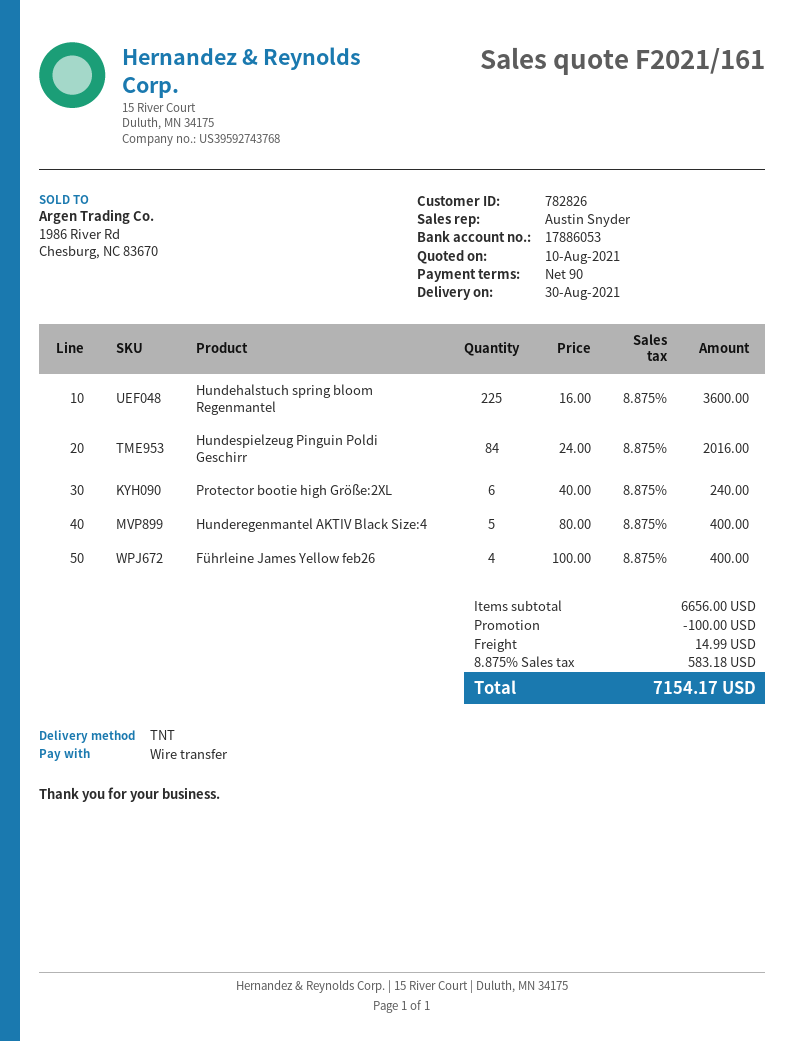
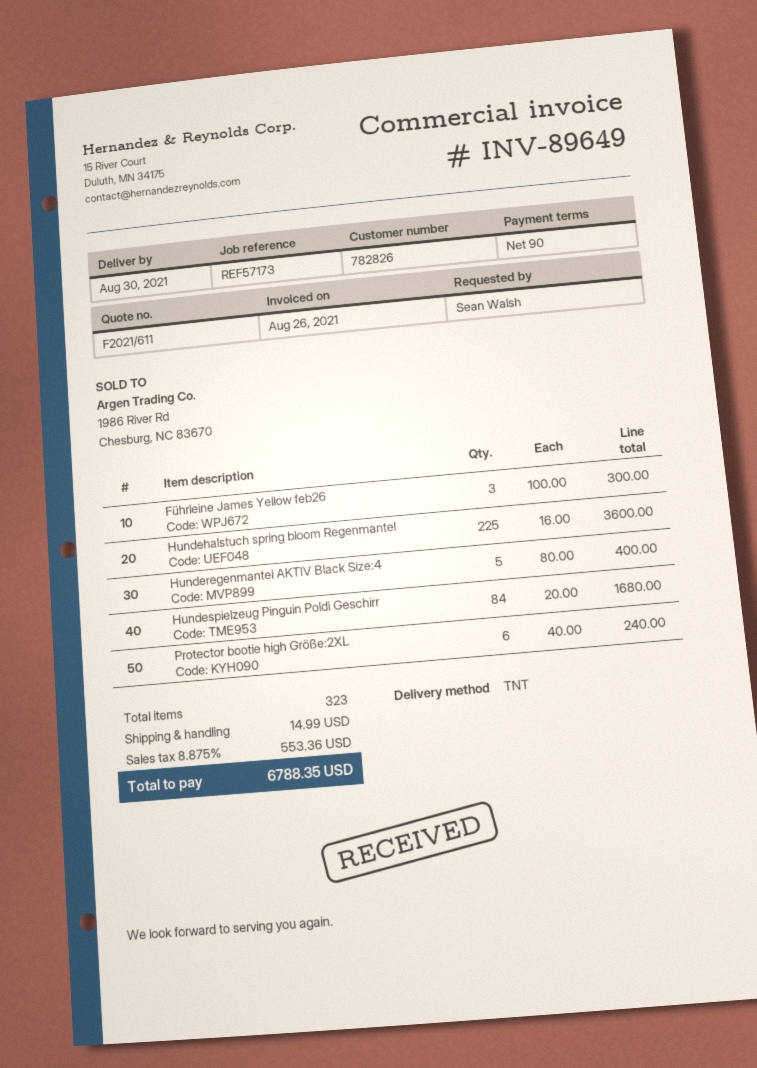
quote number: F2021/161 -> F2021/611
Hundespielzeug Pinguin Poldi Geschirr: 84 x 24.00 = 2016.00 -> 84 x 20.00 = 1680.00
Führleine James Yellow feb26: 4 x 100.00 = 400.00 -> 3 x 100.00 = 300.00
discount: 100.00 -> none
tax: 8.875% = 583.18 -> 8.875% = 553.36
total: 7154.17 -> 6788.35

